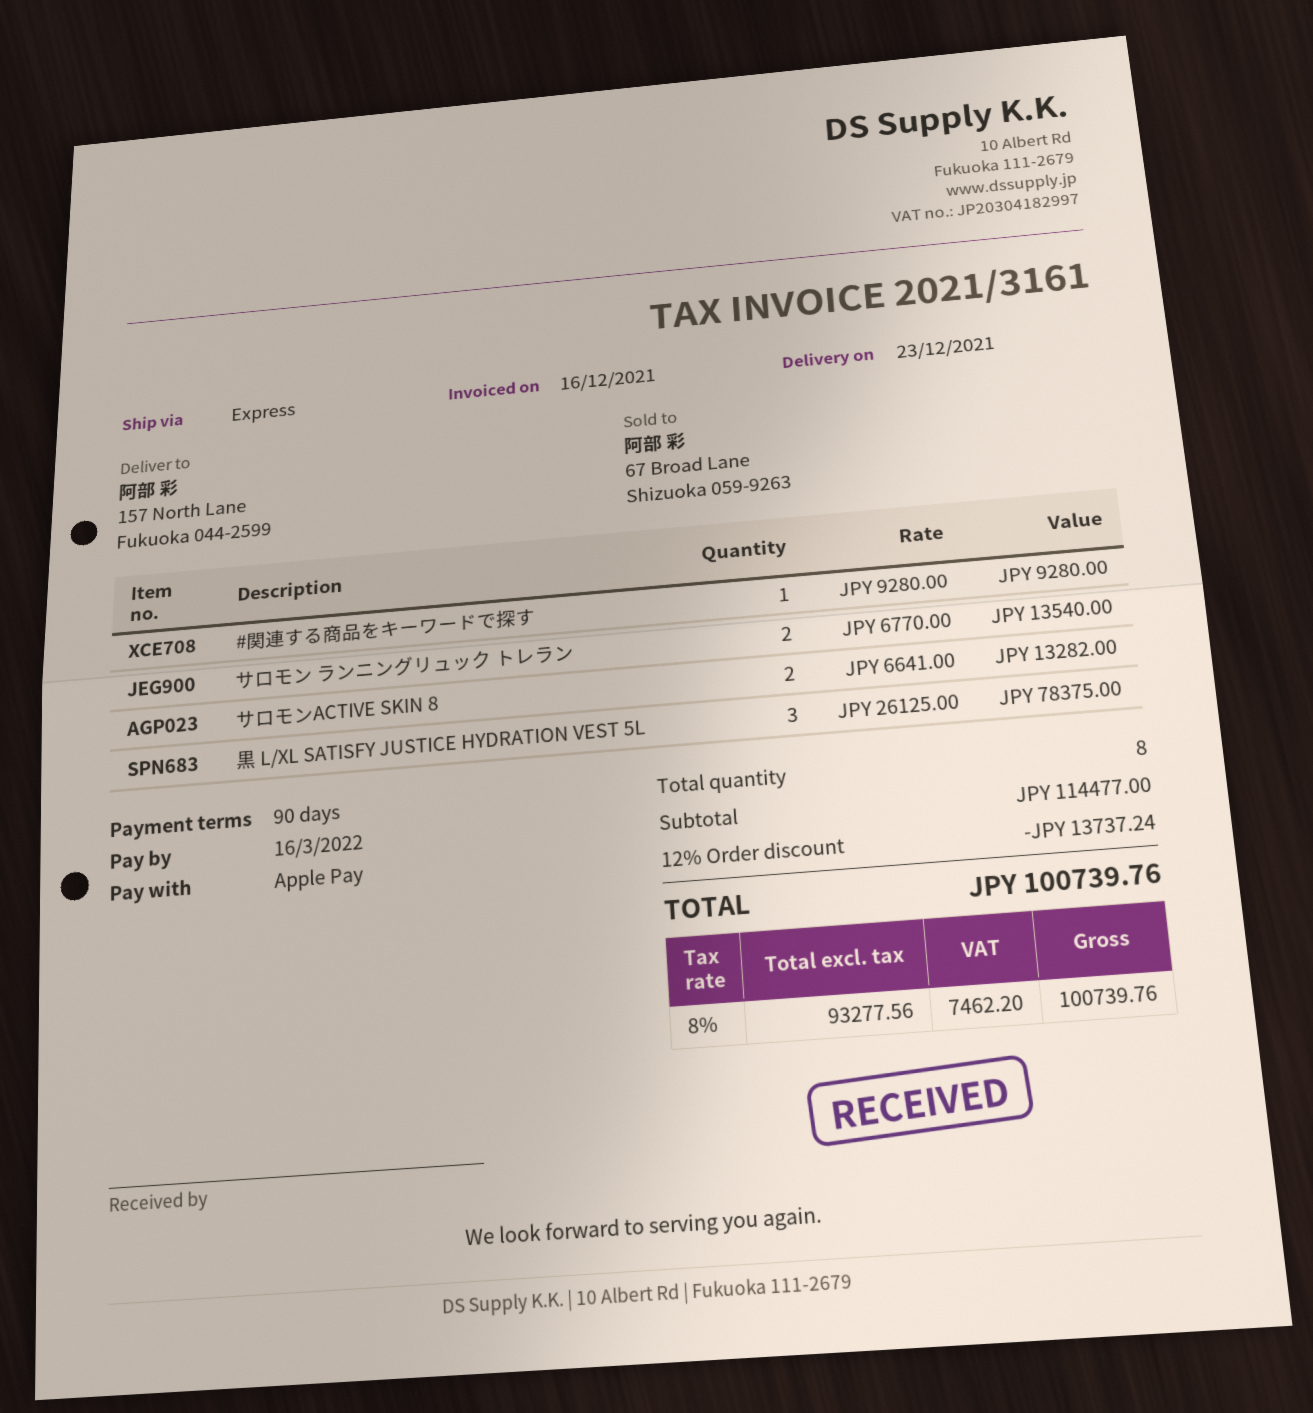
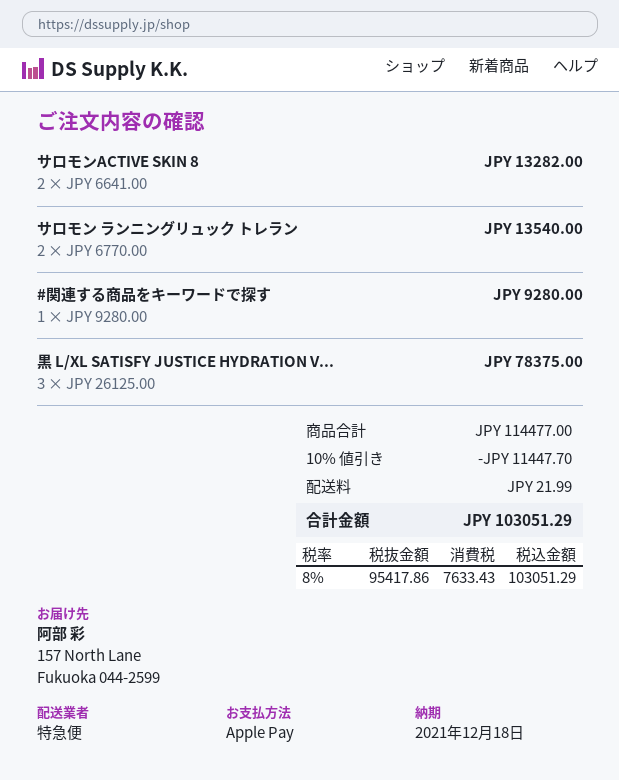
delivery date: 2021-12-23 -> 2021-12-18
discount: 12% = 13737.24 -> 10% = 11447.70
shipping: none -> 21.99
net: 93277.56 -> 95417.86
tax: 8% = 7462.20 -> 8% = 7633.43
total: 100739.76 -> 103051.29

